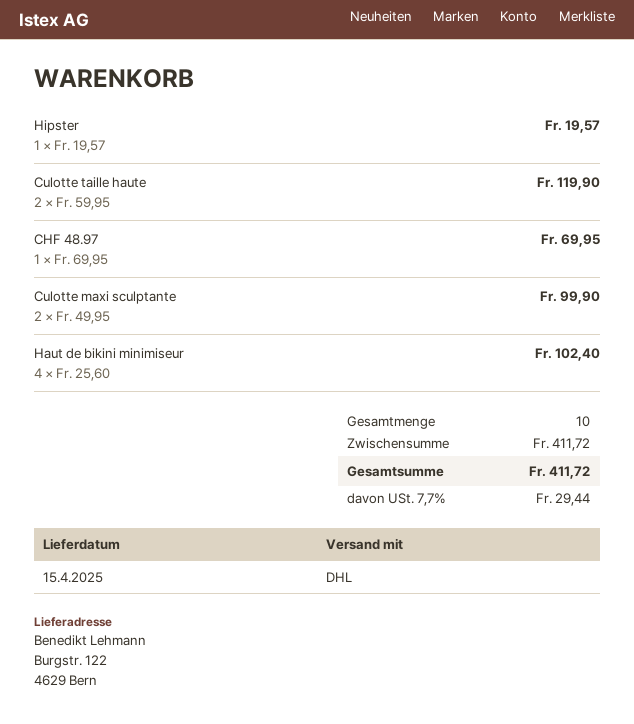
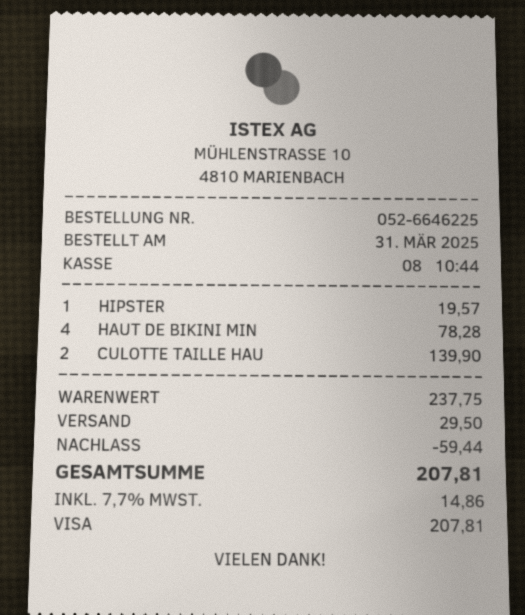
Culotte taille haute: 2 for 119.90 -> 2 for 139.90
CHF 48.97: 1 for 69.95 -> none
Culotte maxi sculptante: 2 for 99.90 -> none
Haut de bikini minimiseur: 4 for 102.40 -> 4 for 78.28
subtotal: 411.72 -> 237.75
discount: none -> 59.44
shipping: none -> 29.50
tax: 7.7% = 29.44 -> 7.7% = 14.86
total: 411.72 -> 207.81

